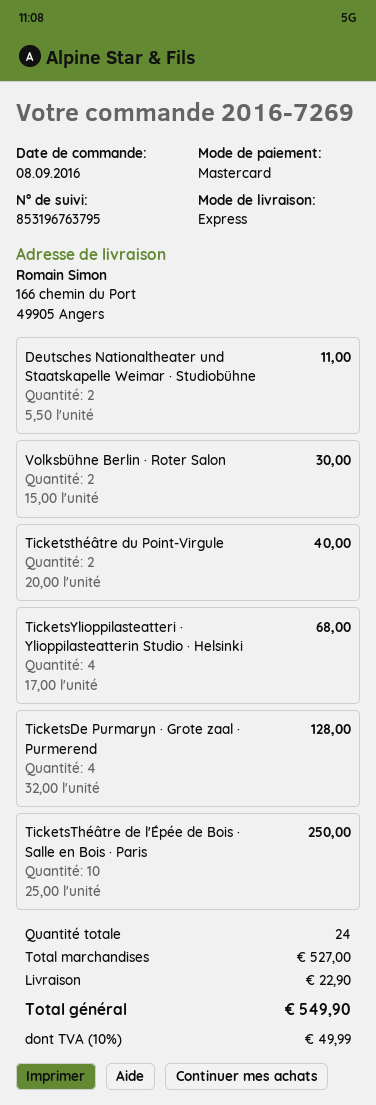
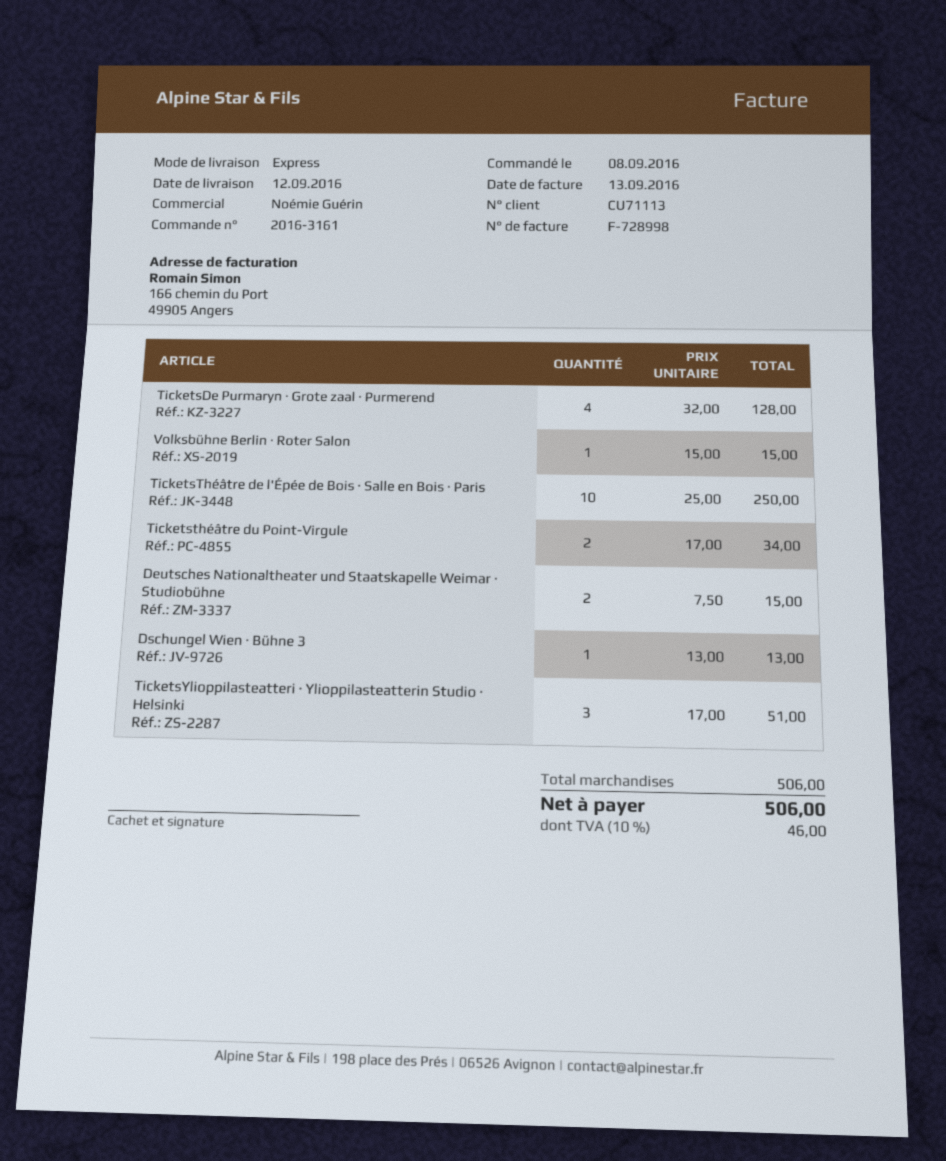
order number: 2016-7269 -> 2016-3161
Deutsches Nationaltheater und Staatskapelle Weimar · Studiobühne: 2 x 5.50 = 11.00 -> 2 x 7.50 = 15.00
Volksbühne Berlin · Roter Salon: 2 x 15.00 = 30.00 -> 1 x 15.00 = 15.00
Ticketsthéâtre du Point-Virgule: 2 x 20.00 = 40.00 -> 2 x 17.00 = 34.00
TicketsYlioppilasteatteri · Ylioppilasteatterin Studio · Helsinki: 4 x 17.00 = 68.00 -> 3 x 17.00 = 51.00
Dschungel Wien · Bühne 3: none -> 1 x 13.00 = 13.00
subtotal: 527.00 -> 506.00
shipping: 22.90 -> none
tax: 10% = 49.99 -> 10% = 46.00
total: 549.90 -> 506.00

